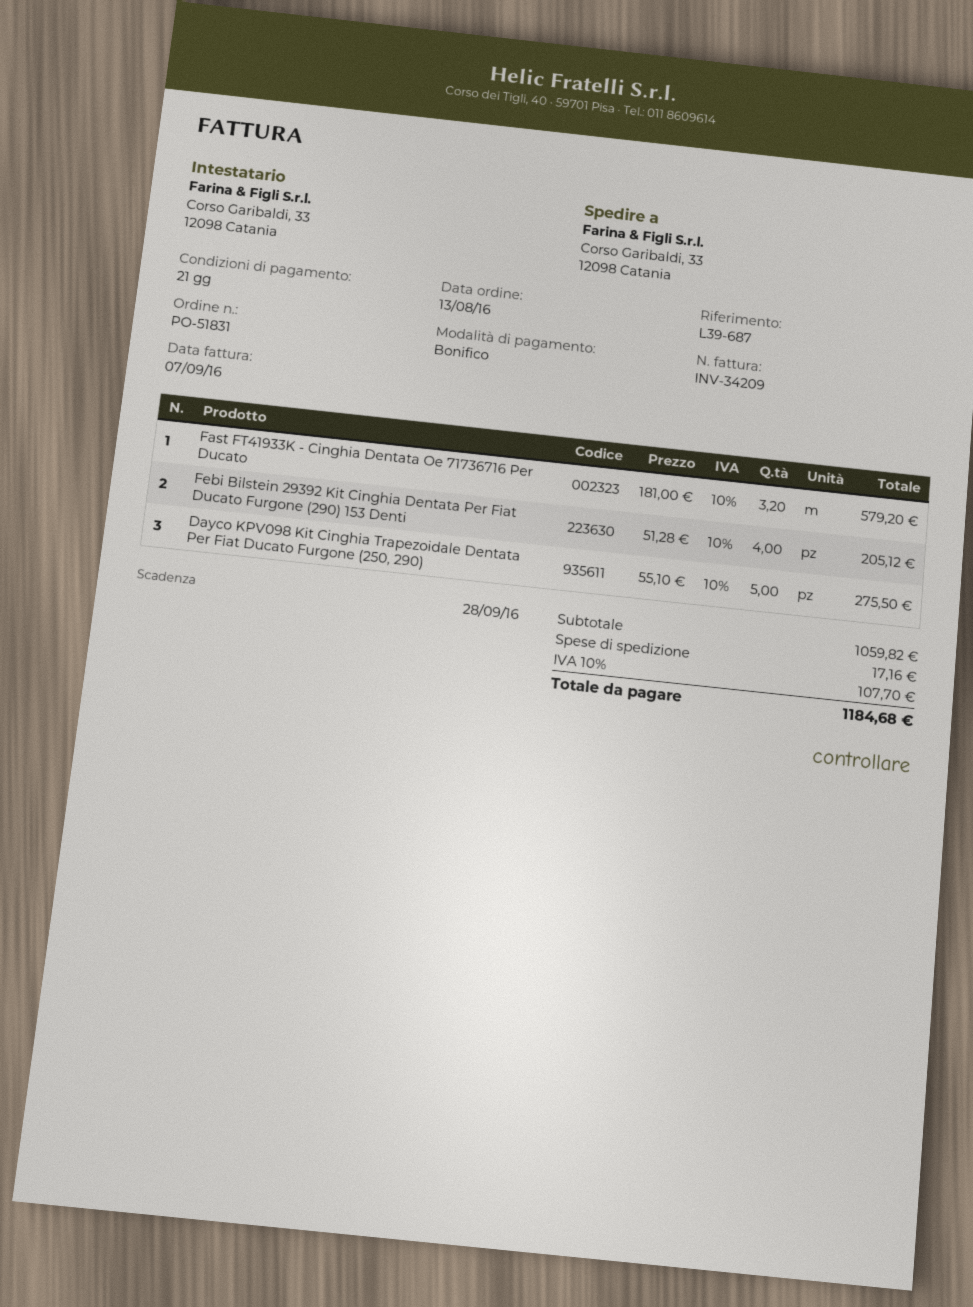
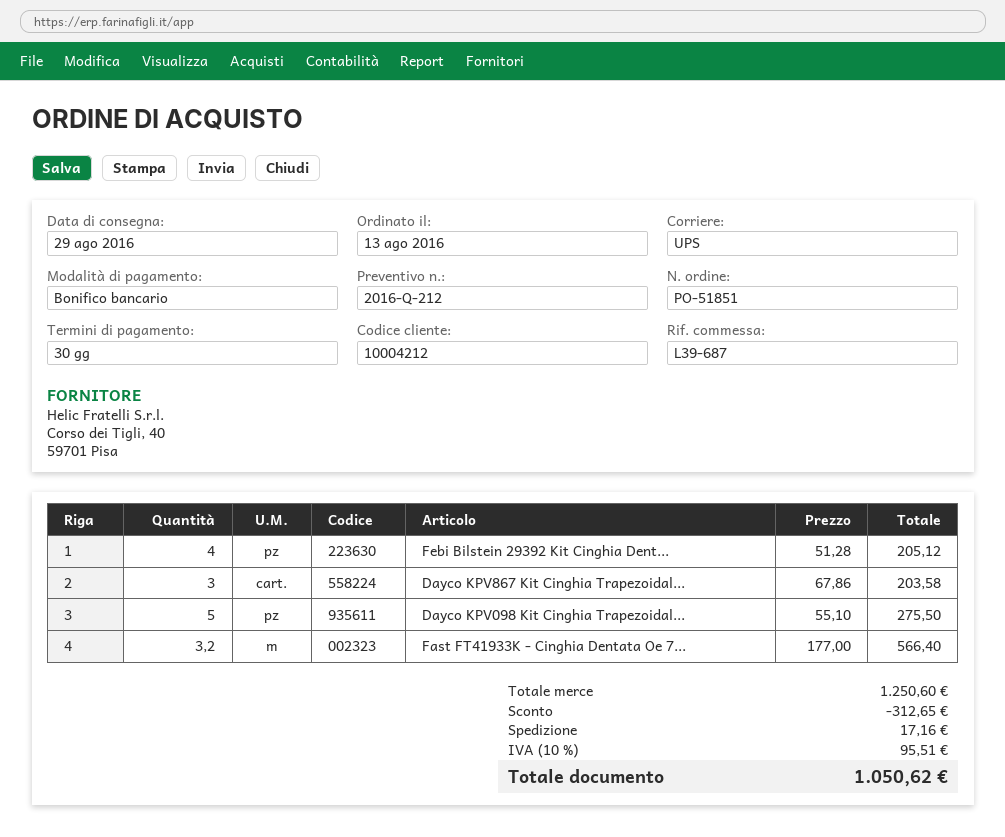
order number: PO-51831 -> PO-51851
payment terms: 21 days -> 30 days
Fast FT41933K - Cinghia Dentata Oe 71736716 Per Ducato: 3.2 x 181.00 = 579.20 -> 3.2 x 177.00 = 566.40
Dayco KPV867 Kit Cinghia Trapezoidal...: none -> 3 x 67.86 = 203.58
subtotal: 1059.82 -> 1250.60
discount: none -> 312.65
tax: 10% = 107.70 -> 10% = 95.51
total: 1184.68 -> 1050.62

